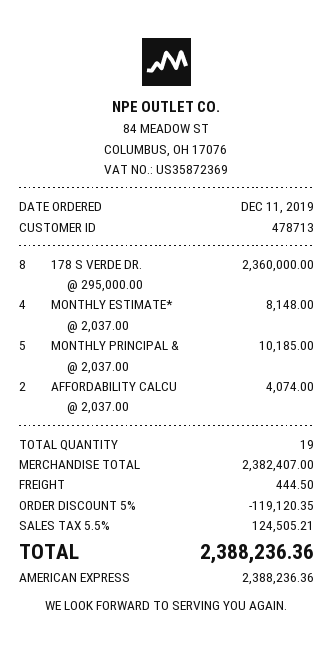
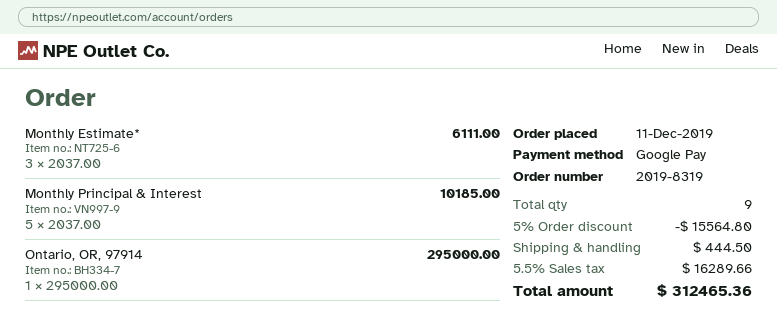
payment method: American Express -> Google Pay
178 S VERDE DR.: 8 x 295000.00 = 2360000.00 -> none
MONTHLY ESTIMATE*: 4 x 2037.00 = 8148.00 -> 3 x 2037.00 = 6111.00
AFFORDABILITY CALCU: 2 x 2037.00 = 4074.00 -> none
Ontario, OR, 97914: none -> 1 x 295000.00 = 295000.00
total quantity: 19 -> 9
discount: 5% = 119120.35 -> 5% = 15564.80
tax: 5.5% = 124505.21 -> 5.5% = 16289.66
total: 2388236.36 -> 312465.36

